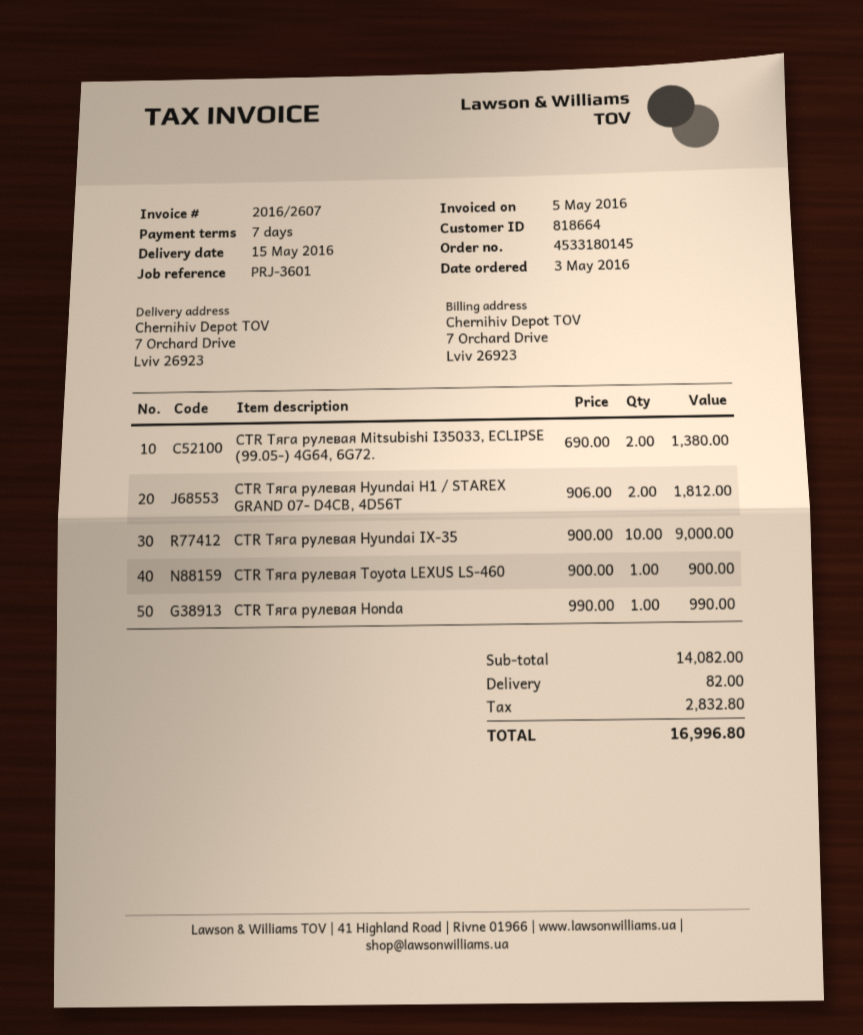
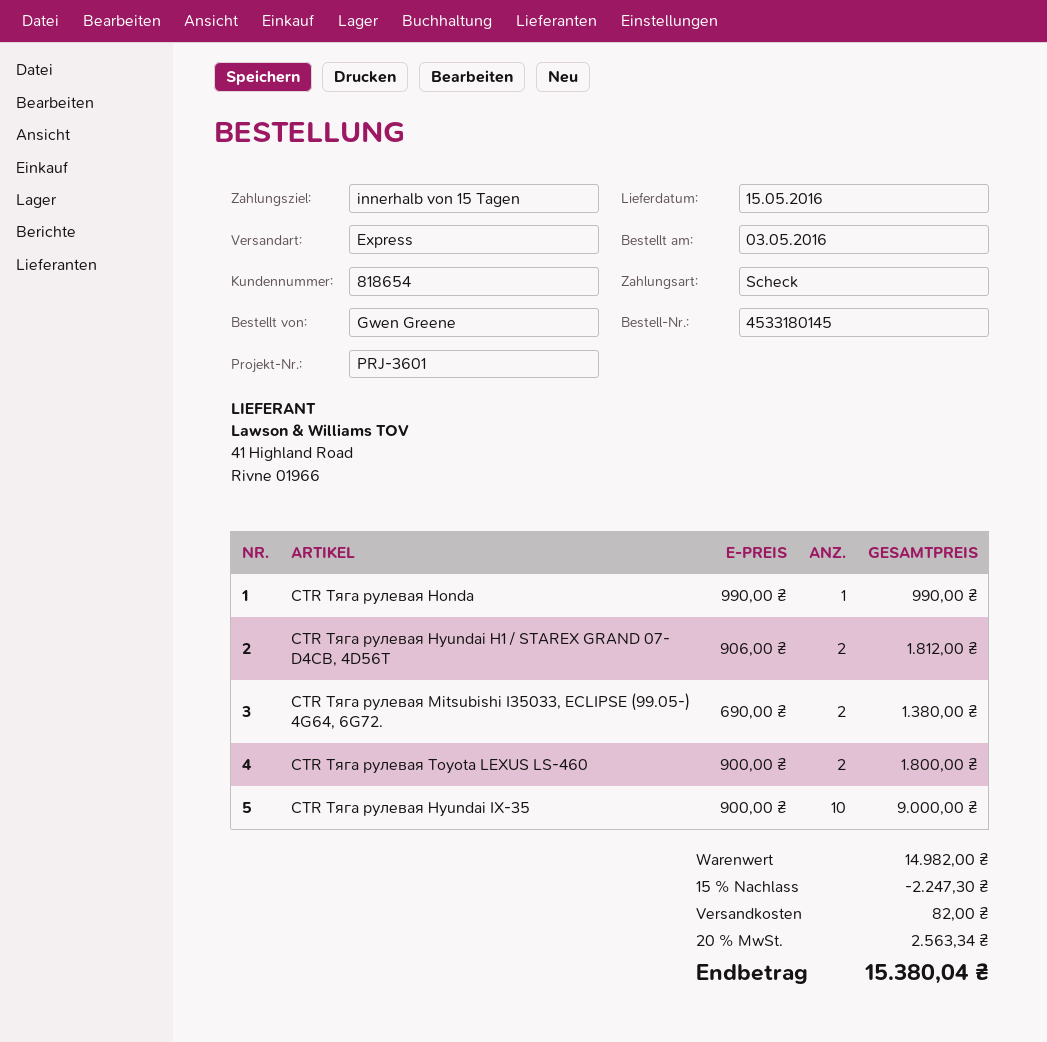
payment terms: 7 days -> 15 days
customer number: 818664 -> 818654
CTR Тяга рулевая Toyota LEXUS LS-460: 1 x 900.00 = 900.00 -> 2 x 900.00 = 1800.00
subtotal: 14082.00 -> 14982.00
discount: none -> 15% = 2247.30
tax: 2832.80 -> 2563.34
total: 16996.80 -> 15380.04

